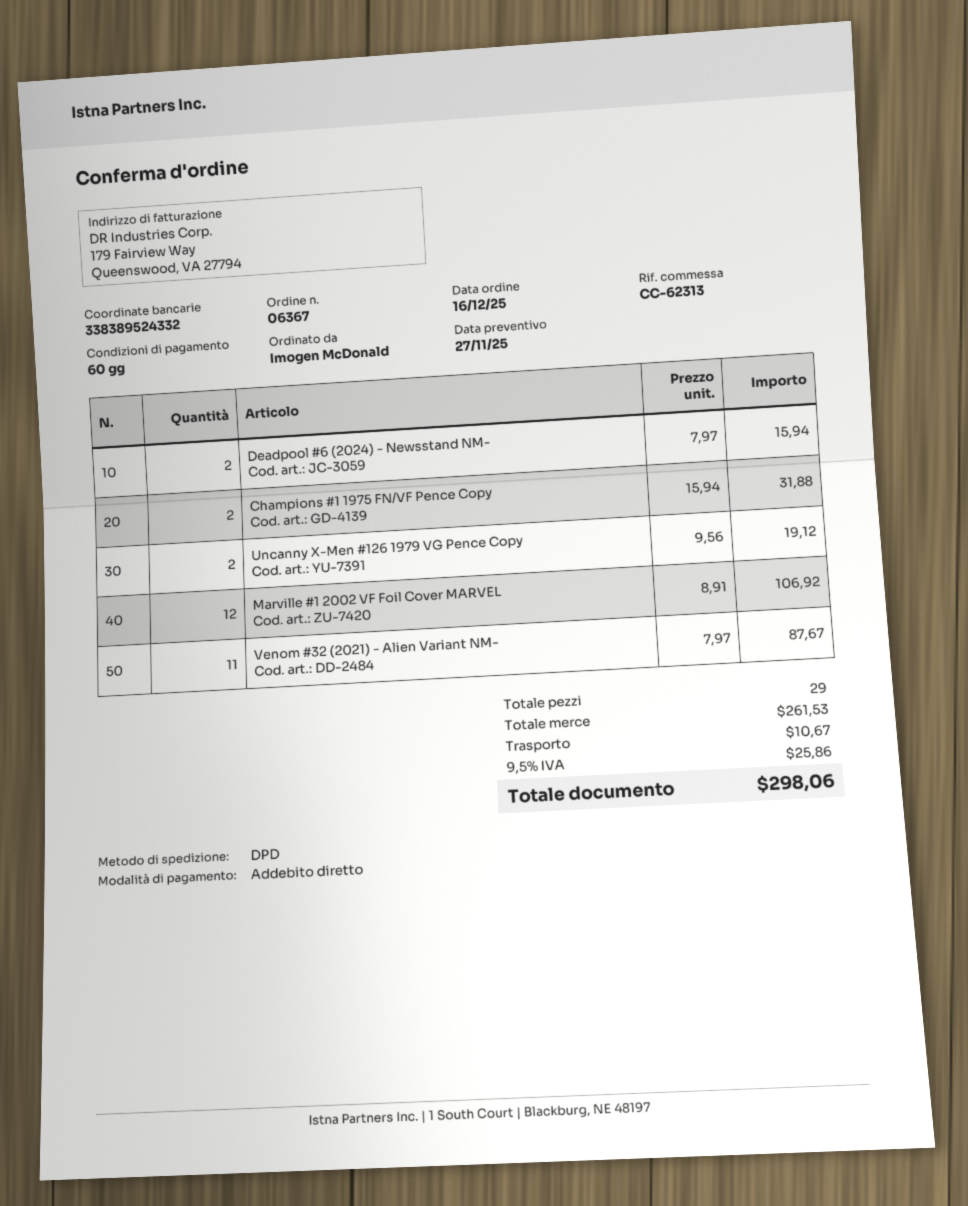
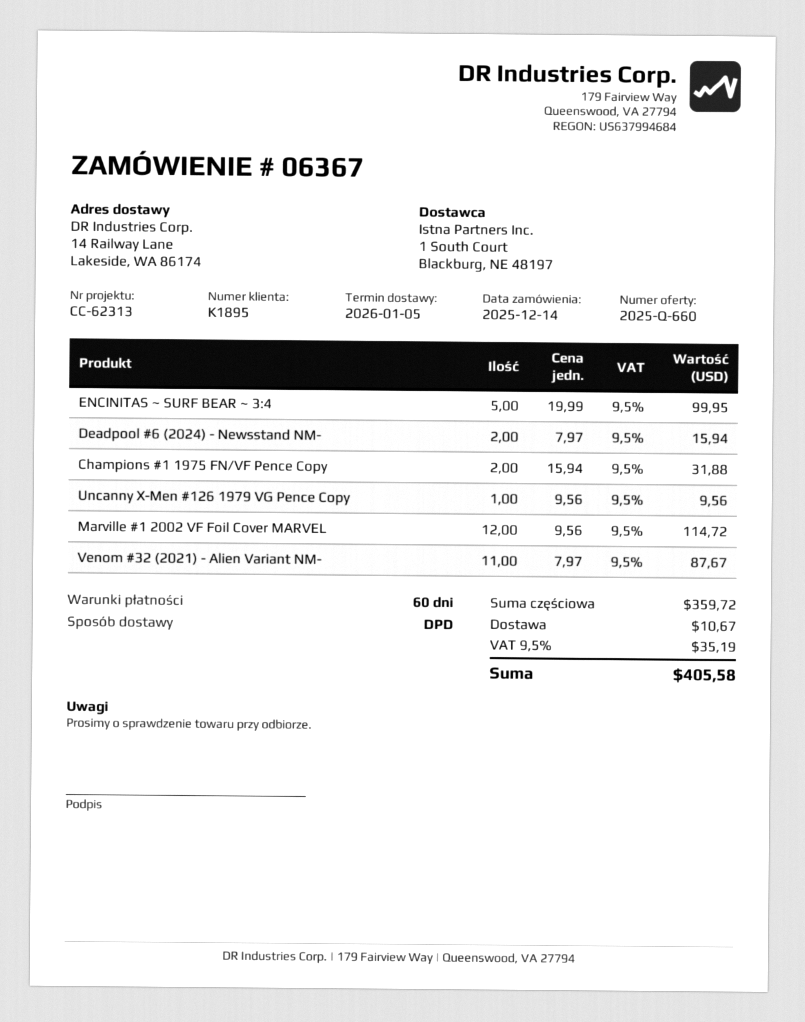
order date: 2025-12-16 -> 2025-12-14
Uncanny X-Men #126 1979 VG Pence Copy: 2 x 9.56 = 19.12 -> 1 x 9.56 = 9.56
Marville #1 2002 VF Foil Cover MARVEL: 12 x 8.91 = 106.92 -> 12 x 9.56 = 114.72
ENCINITAS ~ SURF BEAR ~ 3:4: none -> 5 x 19.99 = 99.95
subtotal: 261.53 -> 359.72
tax: 9.5% = 25.86 -> 9.5% = 35.19
total: 298.06 -> 405.58

